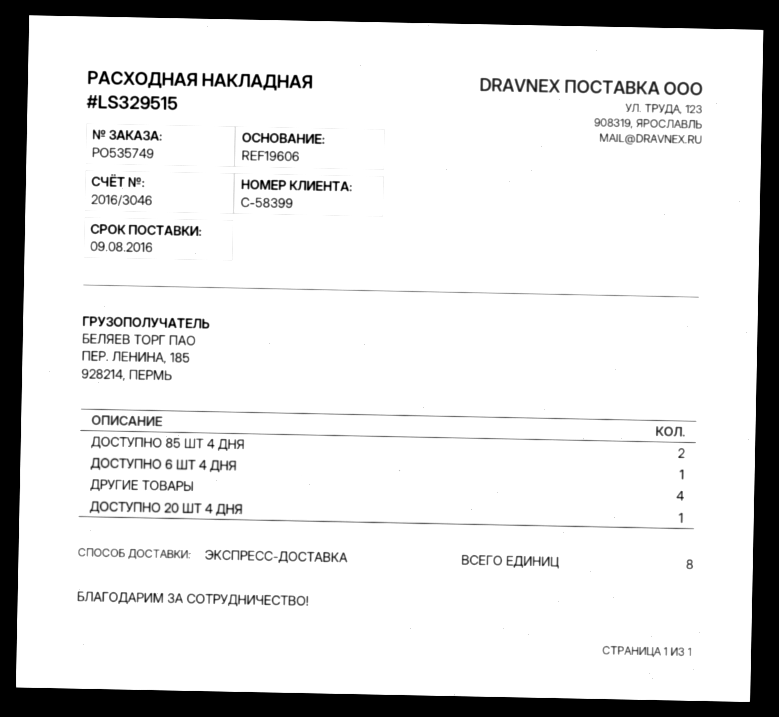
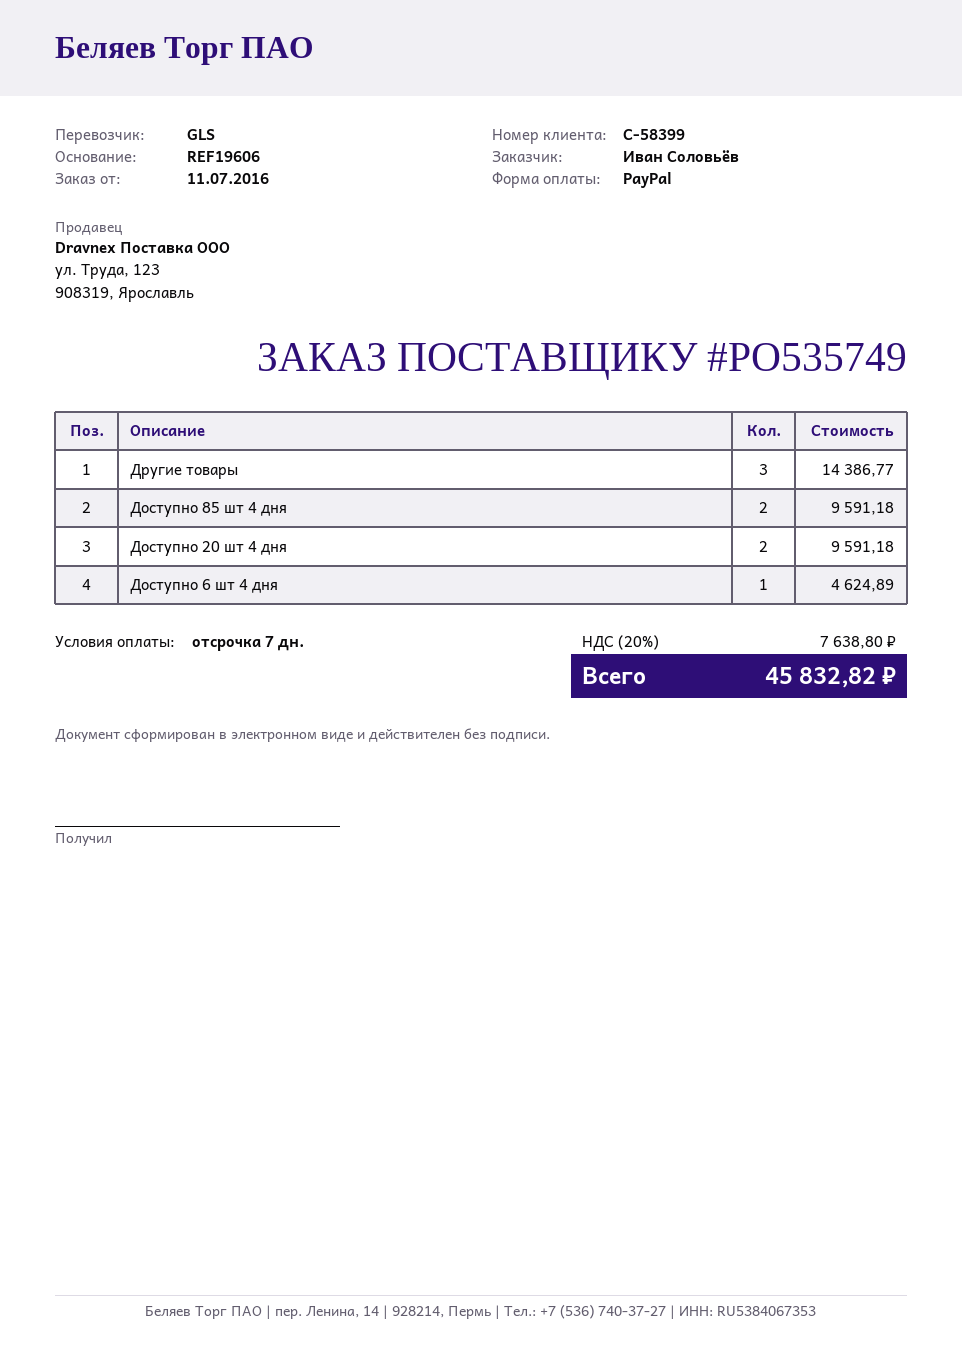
shipping method: express -> GLS
ДРУГИЕ ТОВАРЫ: 4 -> 3
ДОСТУПНО 20 ШТ 4 ДНЯ: 1 -> 2

